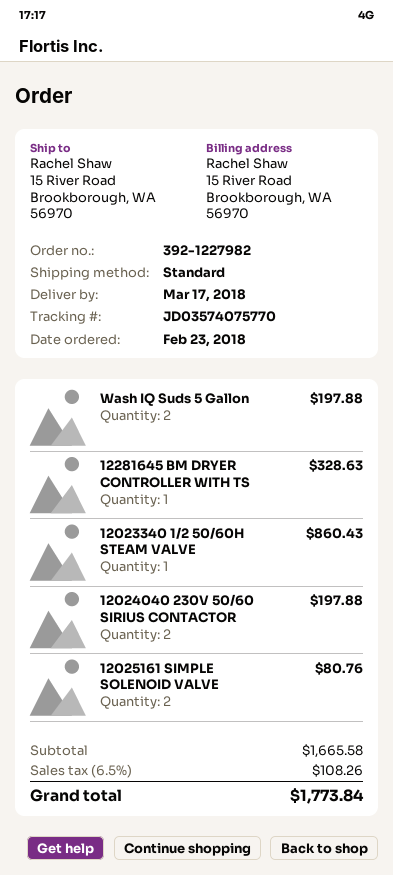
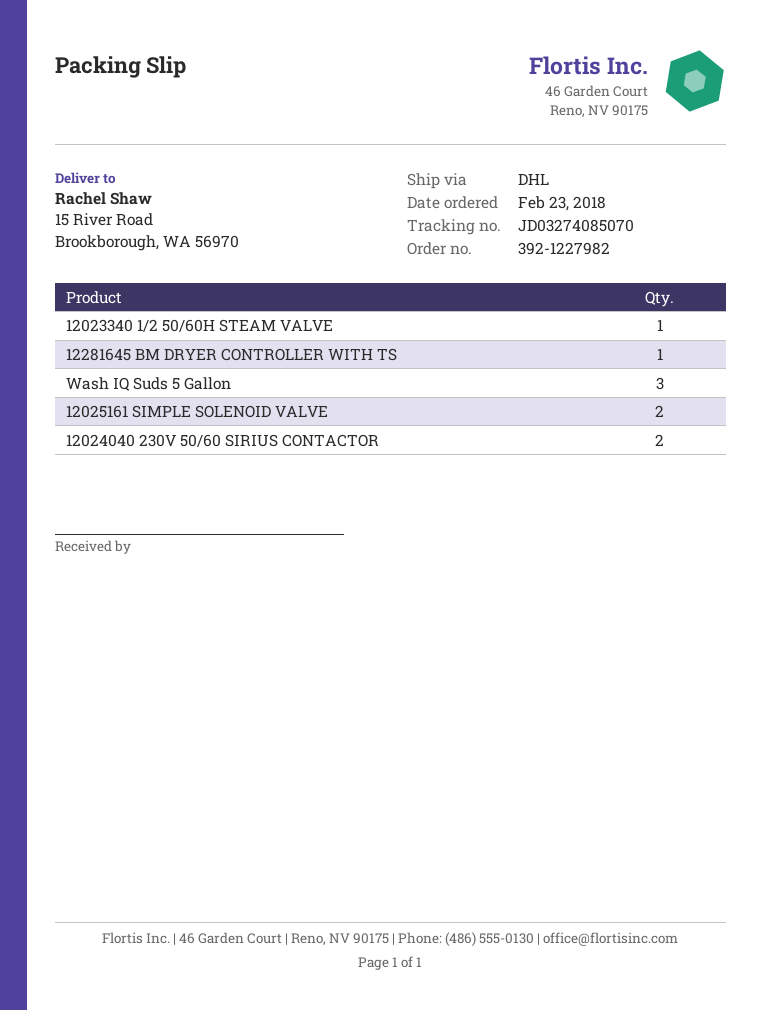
shipping method: standard -> DHL
tracking number: JD03574075770 -> JD03274085070
Wash IQ Suds 5 Gallon: 2 -> 3

